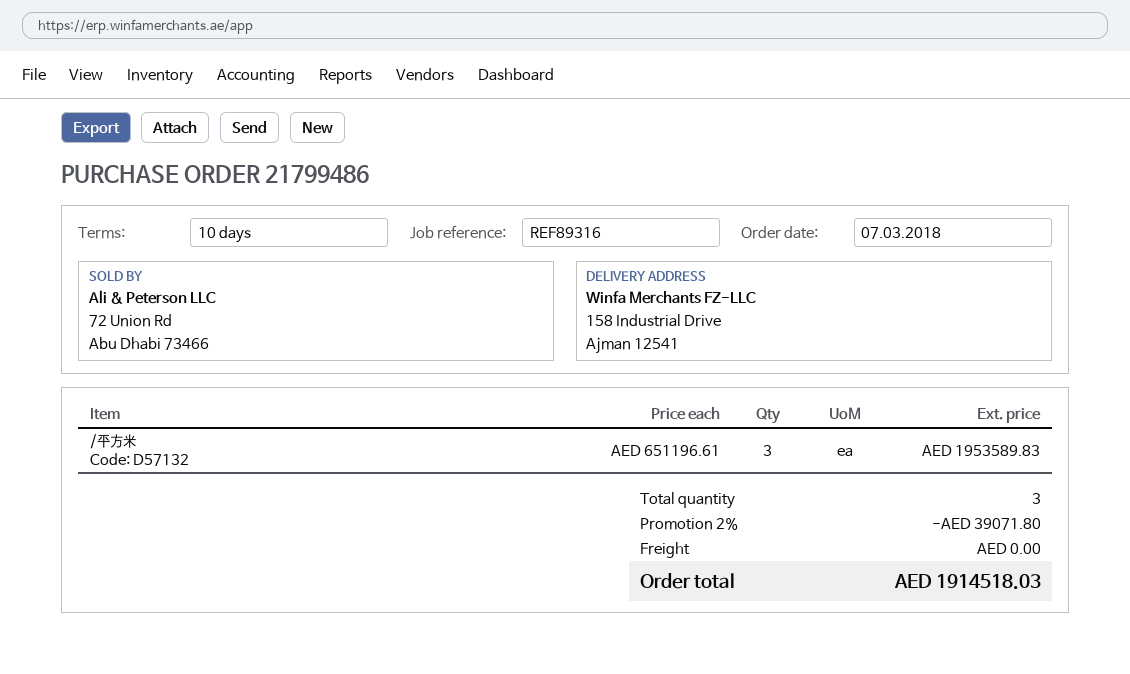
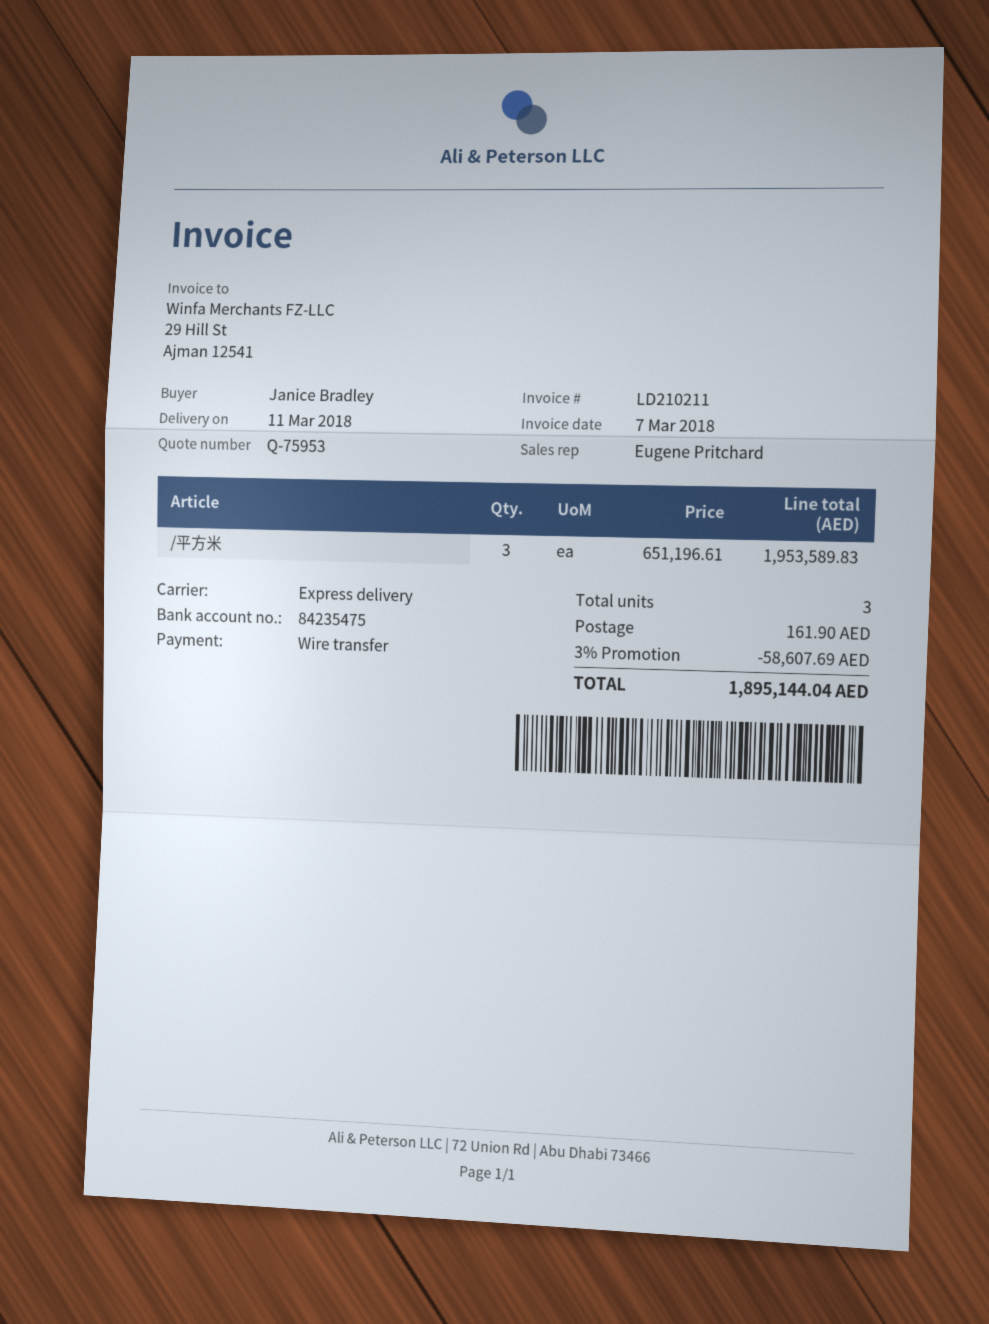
discount: 2% = 39071.80 -> 3% = 58607.69
shipping: 0.00 -> 161.90
total: 1914518.03 -> 1895144.04

